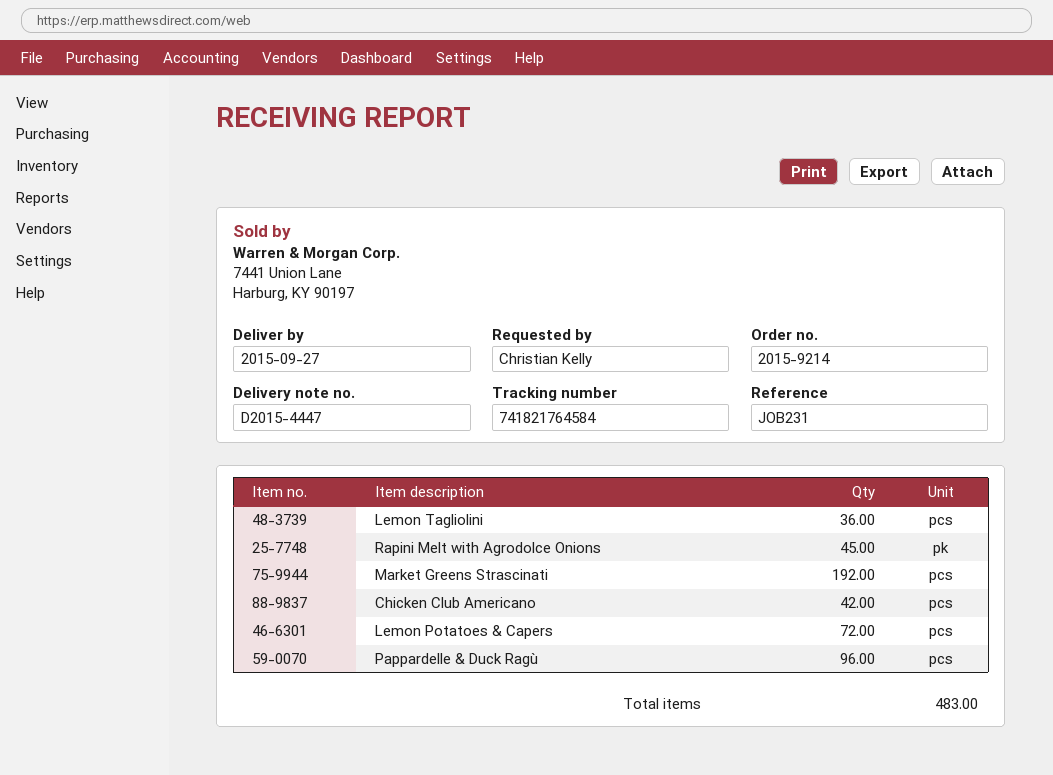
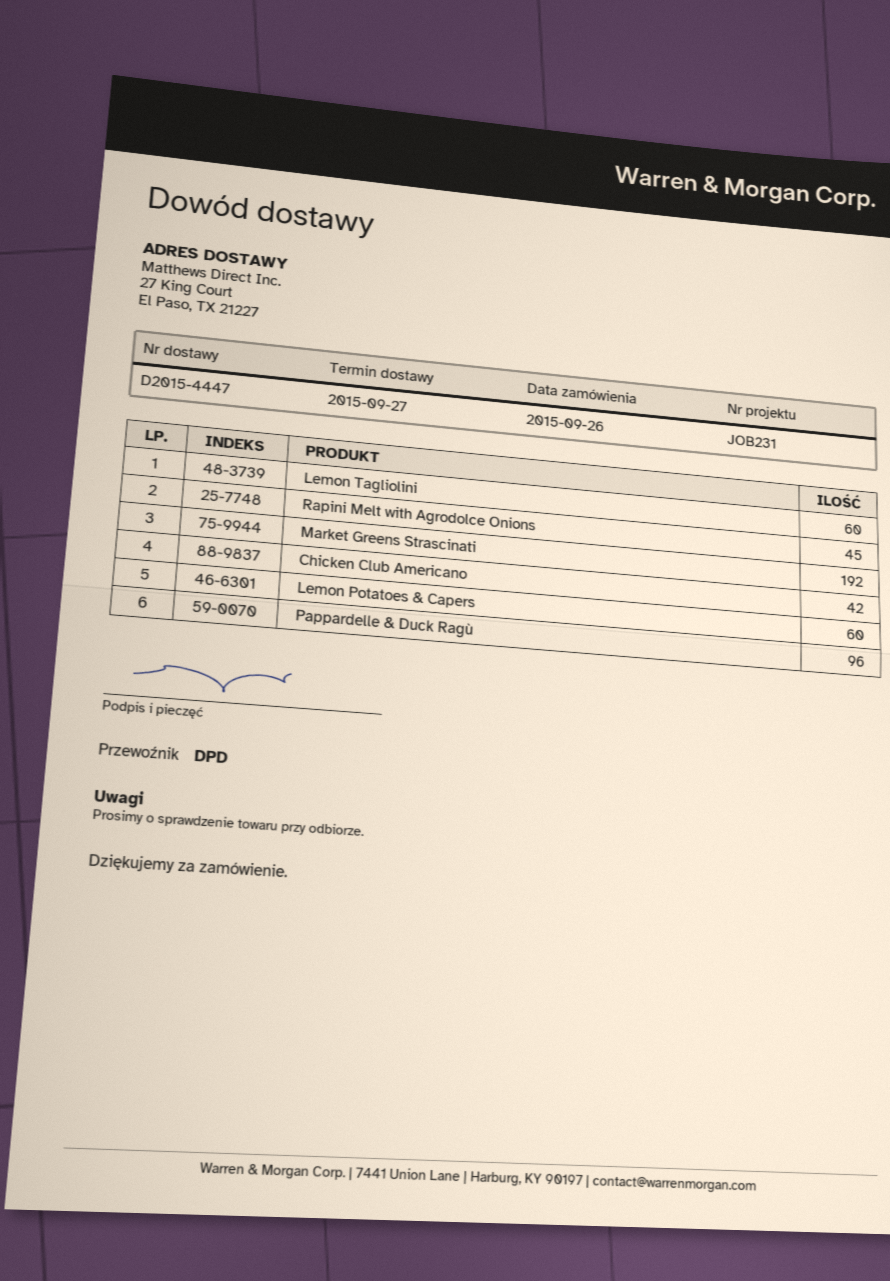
Lemon Tagliolini: 36 -> 60
Lemon Potatoes & Capers: 72 -> 60

